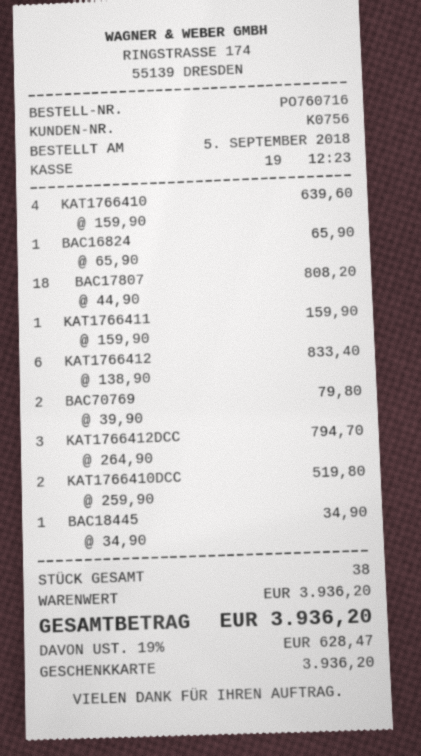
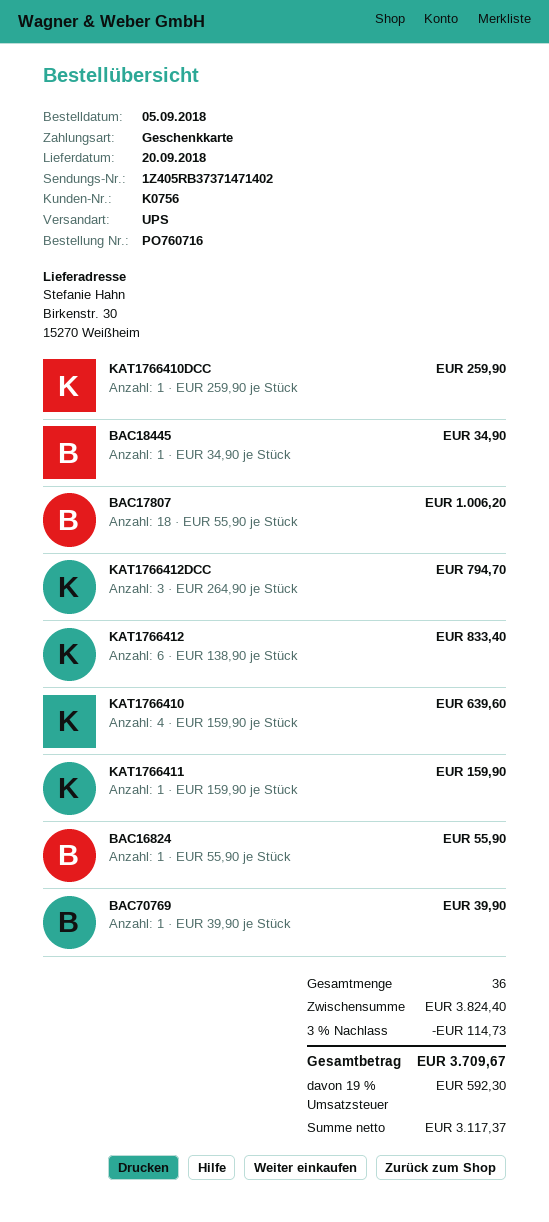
BAC16824: 1 x 65.90 = 65.90 -> 1 x 55.90 = 55.90
BAC17807: 18 x 44.90 = 808.20 -> 18 x 55.90 = 1006.20
BAC70769: 2 x 39.90 = 79.80 -> 1 x 39.90 = 39.90
KAT1766410DCC: 2 x 259.90 = 519.80 -> 1 x 259.90 = 259.90
total quantity: 38 -> 36
subtotal: 3936.20 -> 3824.40
discount: none -> 3% = 114.73
tax: 19% = 628.47 -> 19% = 592.30
total: 3936.20 -> 3709.67

